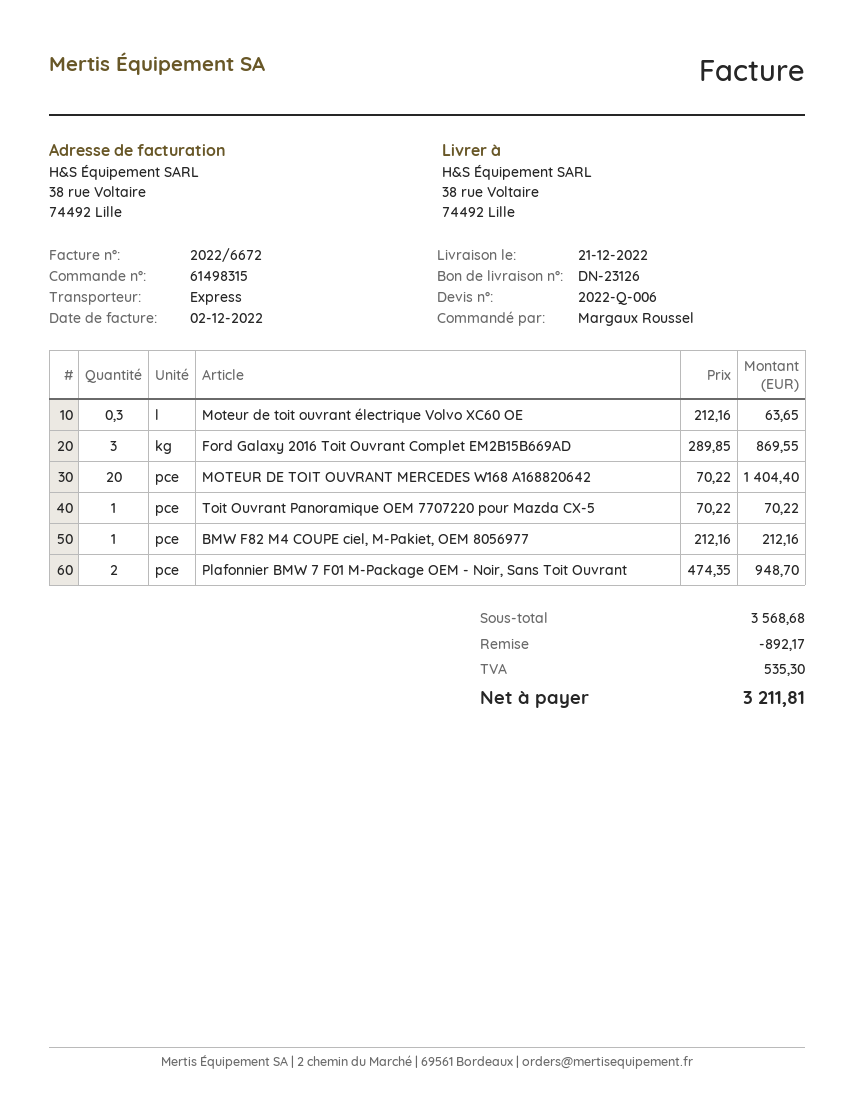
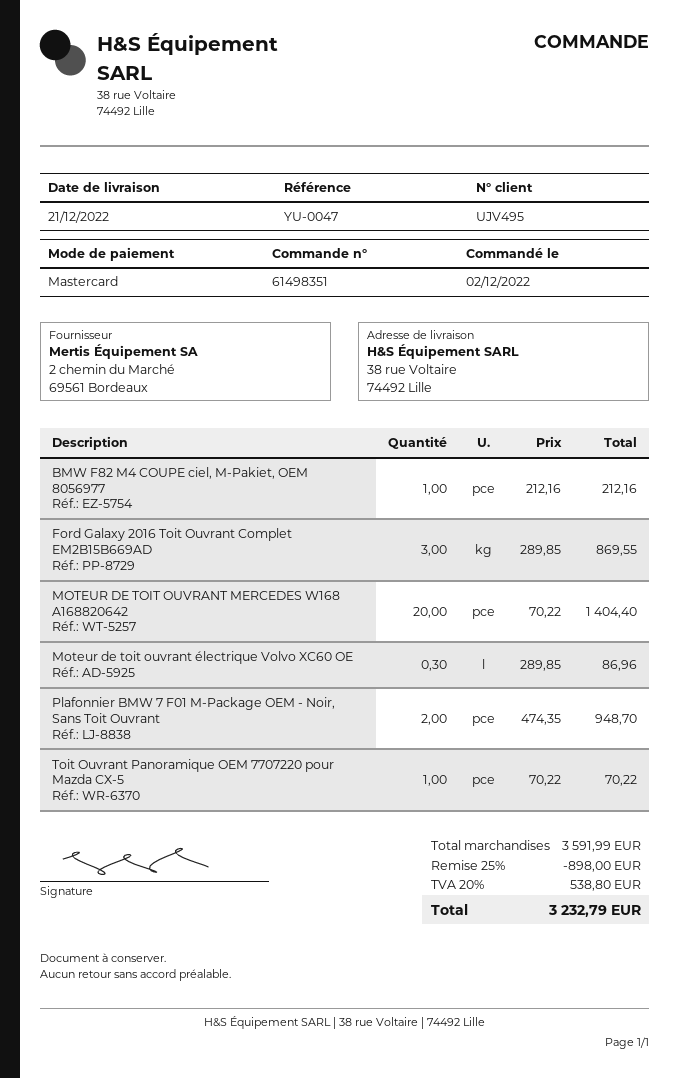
order number: 61498315 -> 61498351
Moteur de toit ouvrant électrique Volvo XC60 OE: 0.3 x 212.16 = 63.65 -> 0.3 x 289.85 = 86.96
subtotal: 3568.68 -> 3591.99
discount: 892.17 -> 898.00
tax: 535.30 -> 538.80
total: 3211.81 -> 3232.79

